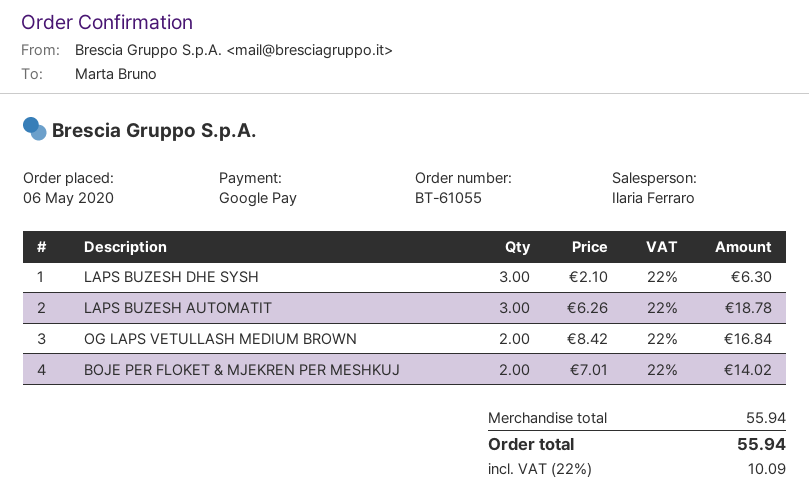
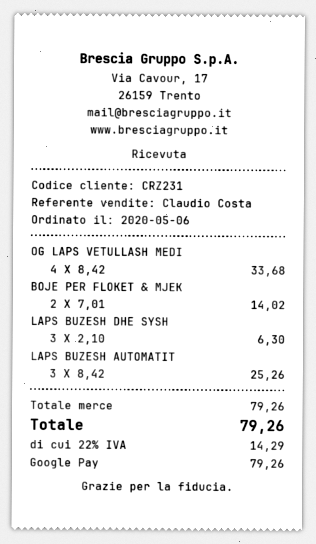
sales rep: Ilaria Ferraro -> Claudio Costa
LAPS BUZESH AUTOMATIT: 3 x 6.26 = 18.78 -> 3 x 8.42 = 25.26
OG LAPS VETULLASH MEDIUM BROWN: 2 x 8.42 = 16.84 -> 4 x 8.42 = 33.68
subtotal: 55.94 -> 79.26
tax: 22% = 10.09 -> 22% = 14.29
total: 55.94 -> 79.26

